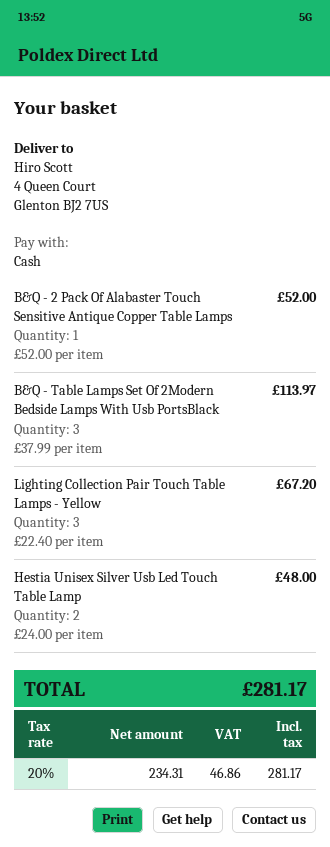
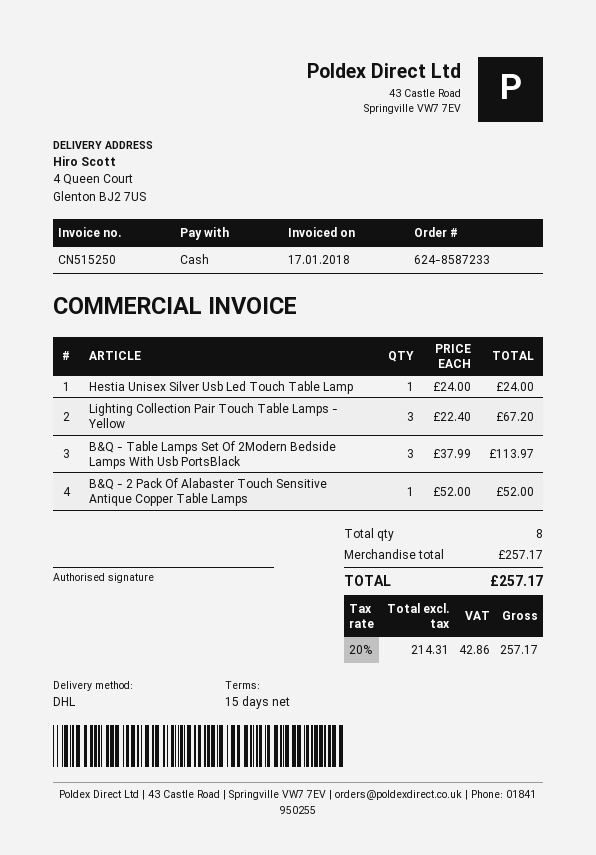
Hestia Unisex Silver Usb Led Touch Table Lamp: 2 x 24.00 = 48.00 -> 1 x 24.00 = 24.00
net: 234.31 -> 214.31
tax: 20% = 46.86 -> 20% = 42.86
total: 281.17 -> 257.17

